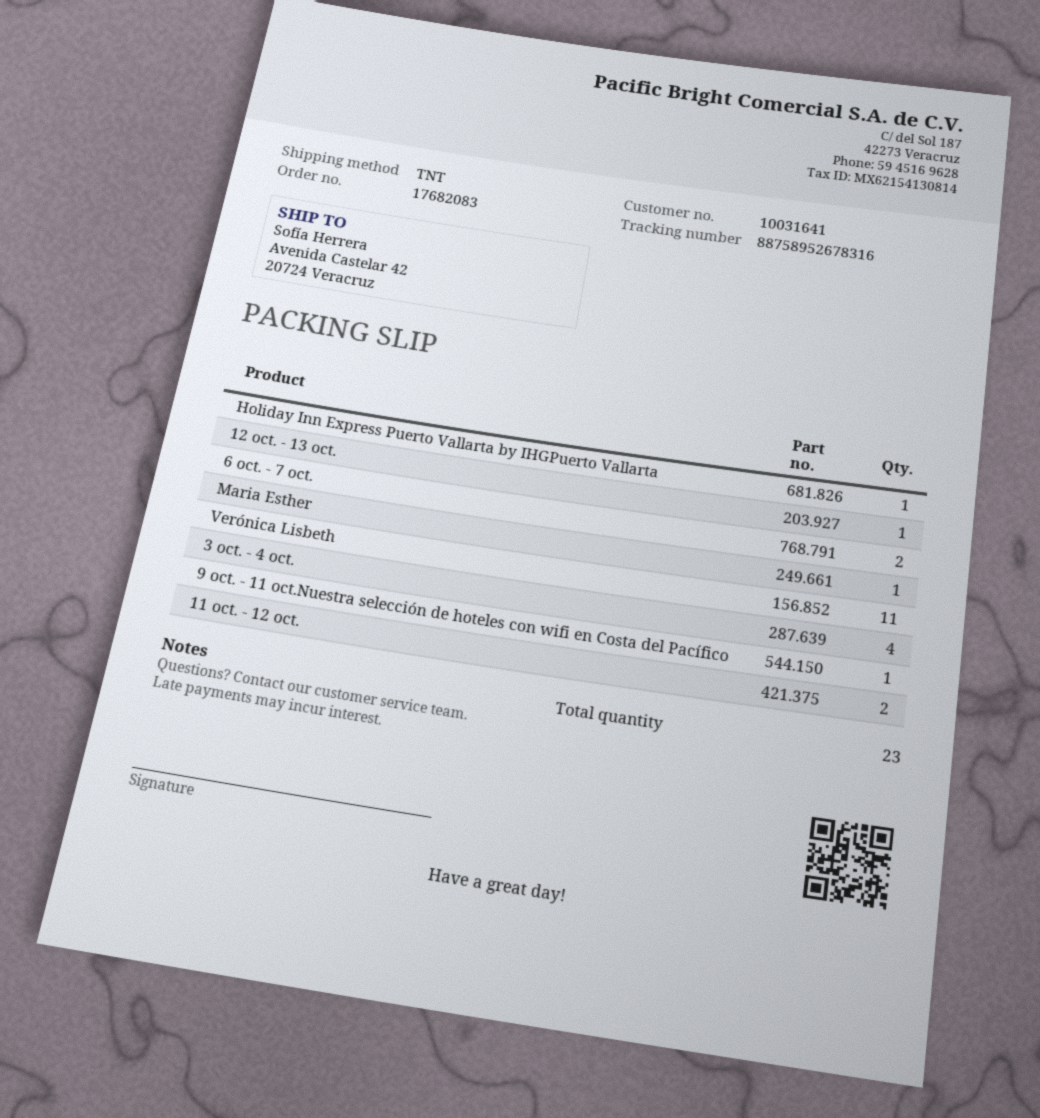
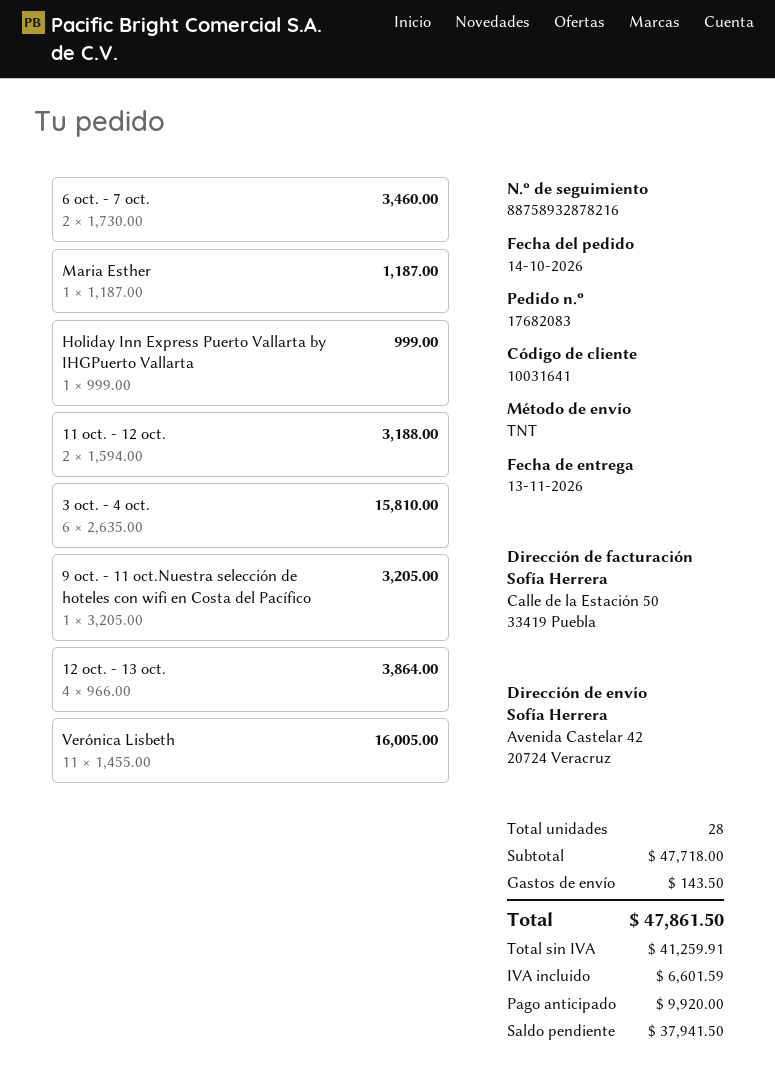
tracking number: 88758952678316 -> 88758932878216
12 oct. - 13 oct.: 1 -> 4
3 oct. - 4 oct.: 4 -> 6
total quantity: 23 -> 28

